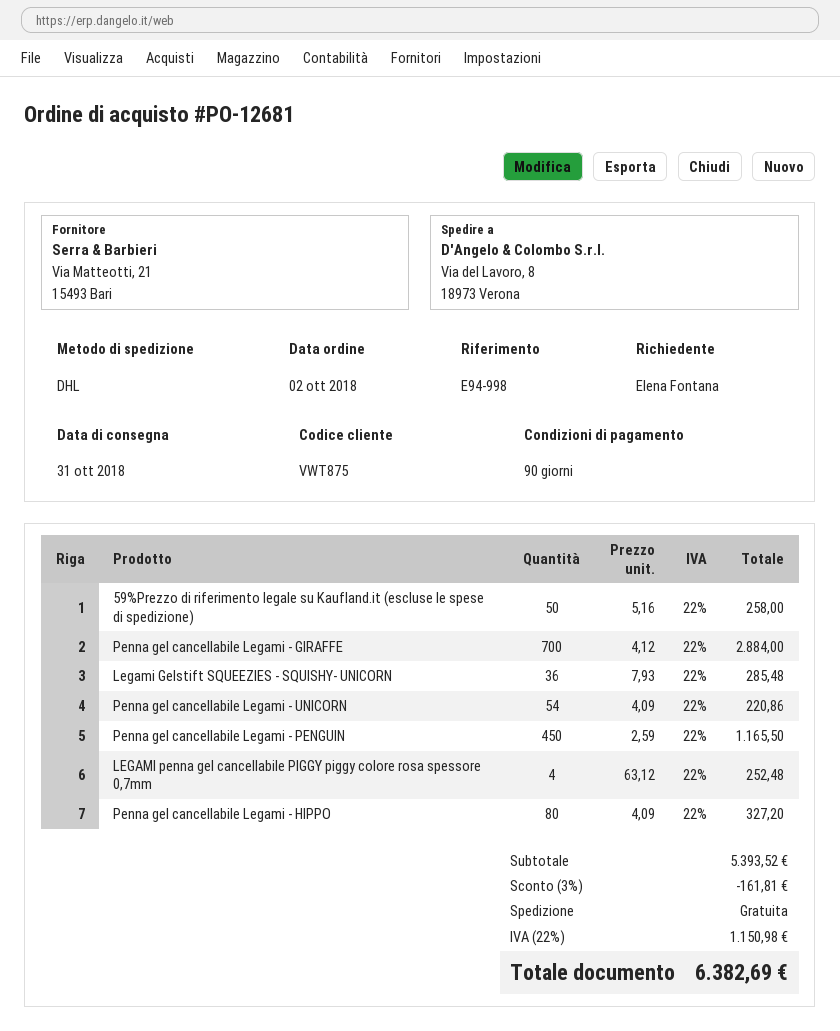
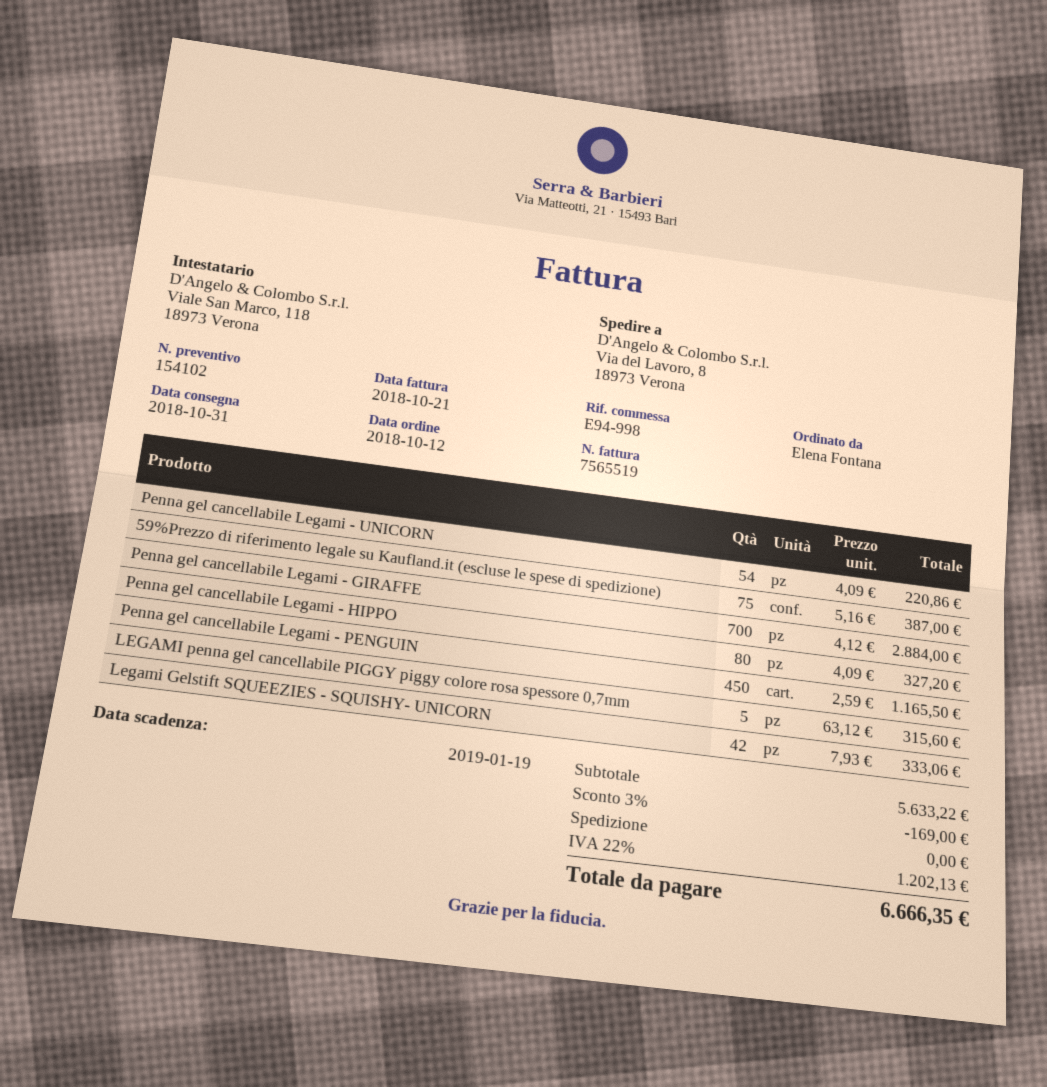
order date: 2018-10-02 -> 2018-10-12
59%Prezzo di riferimento legale su Kaufland.it (escluse le spese di spedizione): 50 x 5.16 = 258.00 -> 75 x 5.16 = 387.00
Legami Gelstift SQUEEZIES - SQUISHY- UNICORN: 36 x 7.93 = 285.48 -> 42 x 7.93 = 333.06
LEGAMI penna gel cancellabile PIGGY piggy colore rosa spessore 0,7mm: 4 x 63.12 = 252.48 -> 5 x 63.12 = 315.60
subtotal: 5393.52 -> 5633.22
discount: 3% = 161.81 -> 3% = 169.00
tax: 22% = 1150.98 -> 22% = 1202.13
total: 6382.69 -> 6666.35

